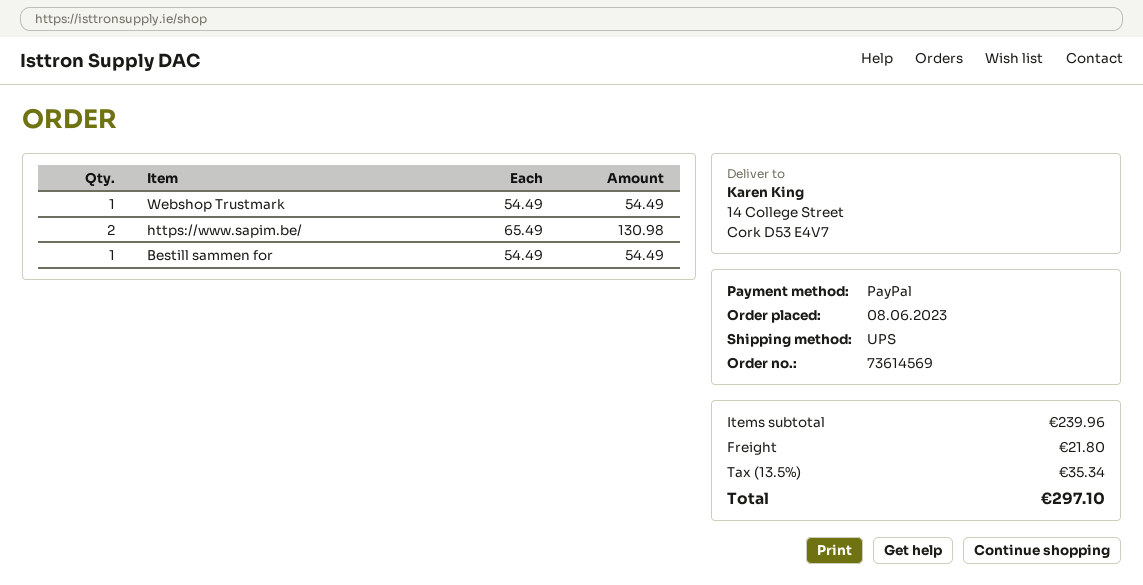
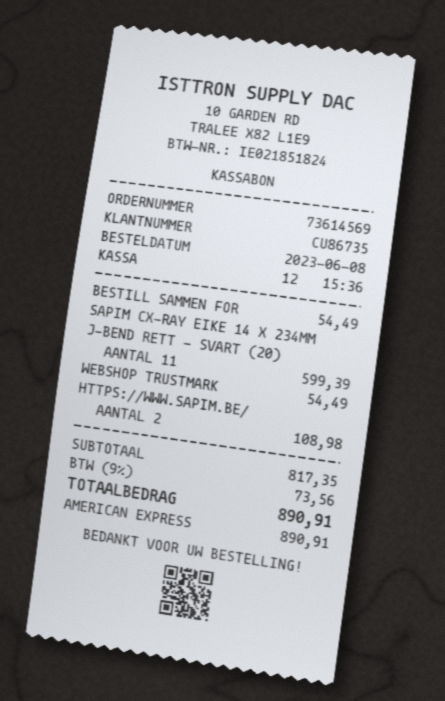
payment method: PayPal -> American Express
https://www.sapim.be/: 2 for 130.98 -> 2 for 108.98
SAPIM CX-RAY EIKE 14 X 234MM J-BEND RETT - SVART (20): none -> 11 for 599.39
subtotal: 239.96 -> 817.35
shipping: 21.80 -> none
tax: 13.5% = 35.34 -> 9% = 73.56
total: 297.10 -> 890.91

